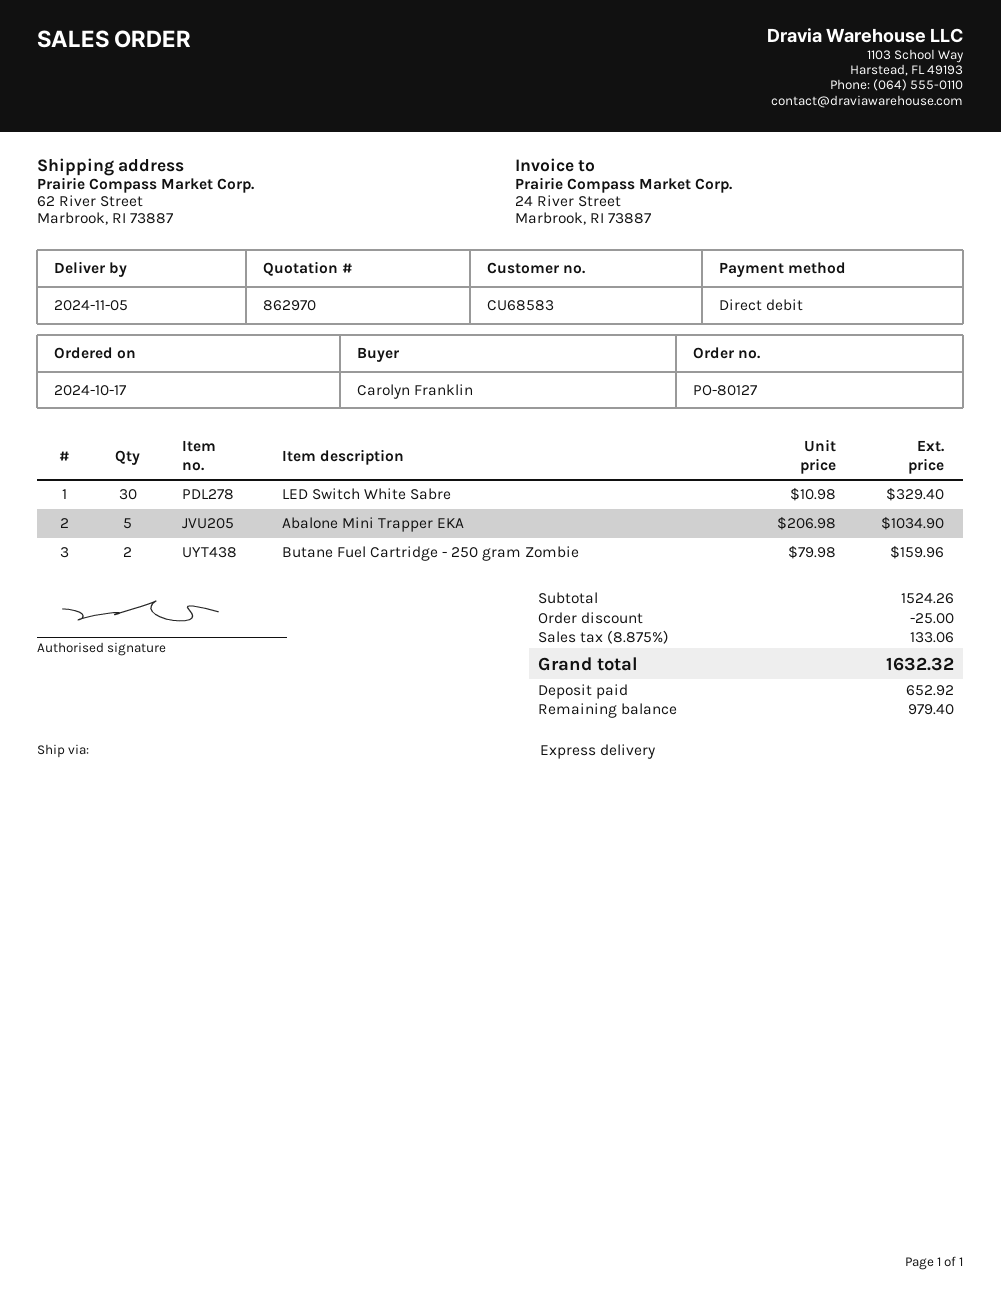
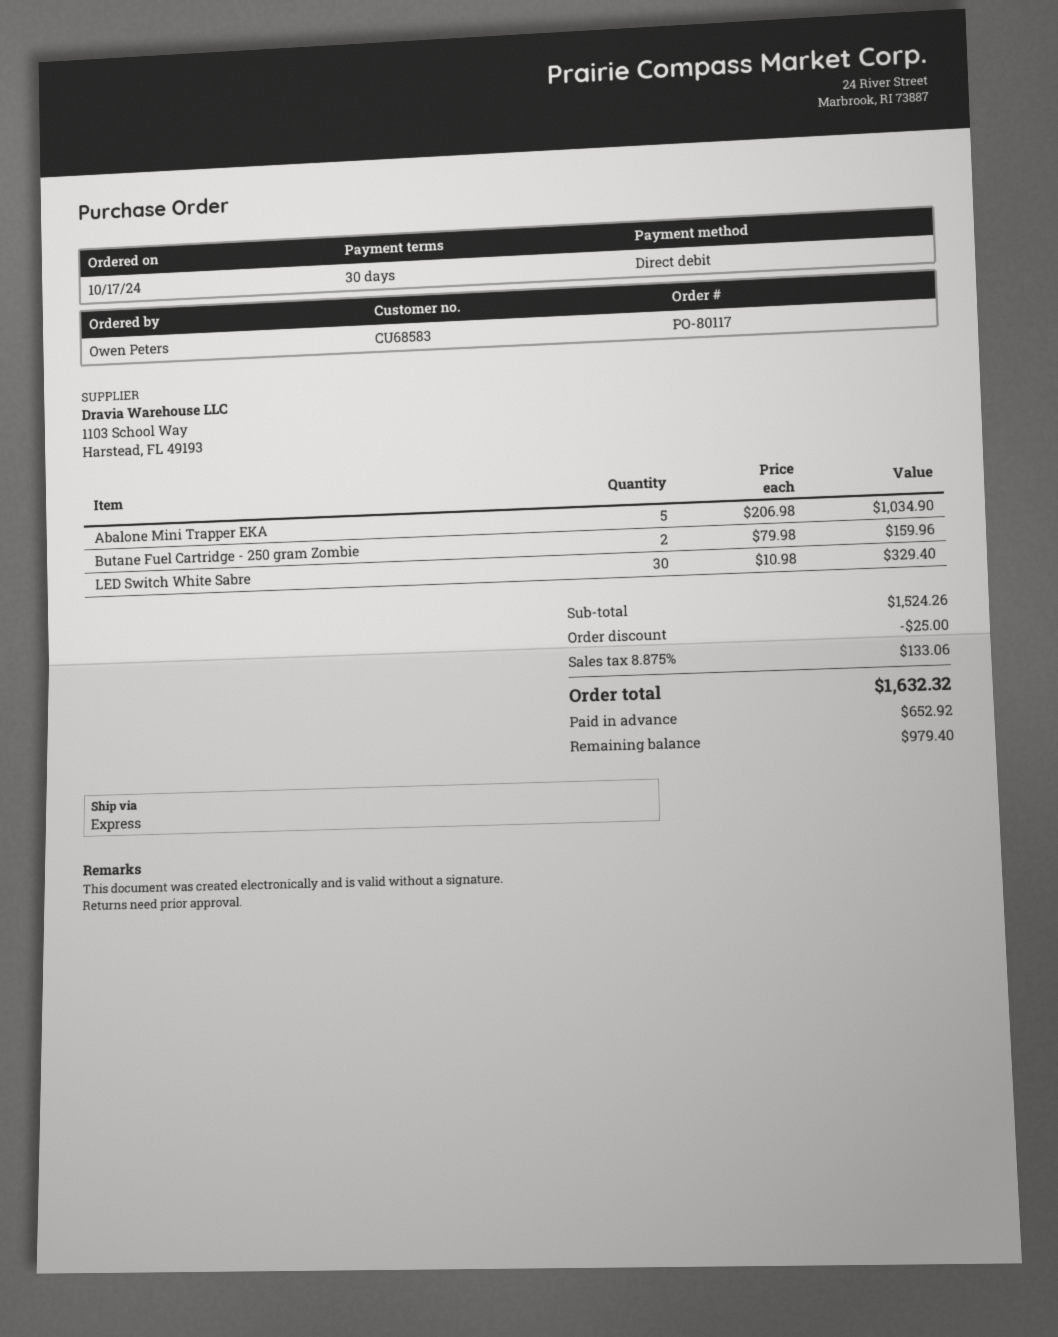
order number: PO-80127 -> PO-80117
ordered by: Carolyn Franklin -> Owen Peters

